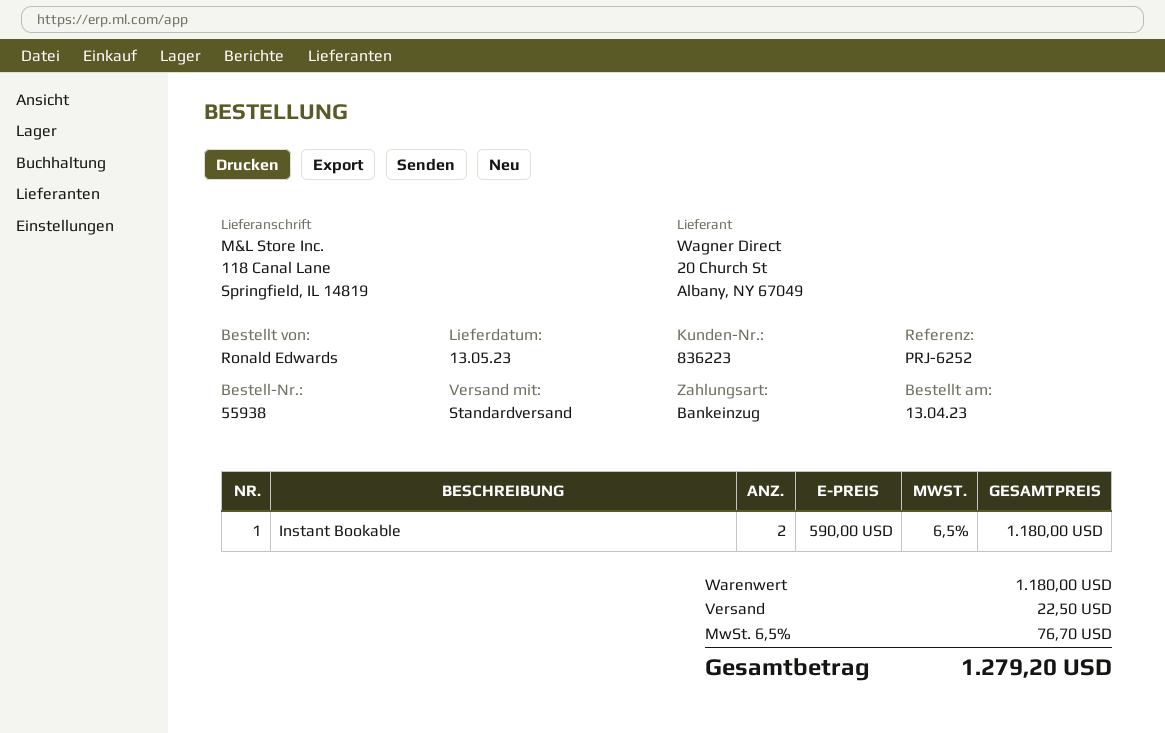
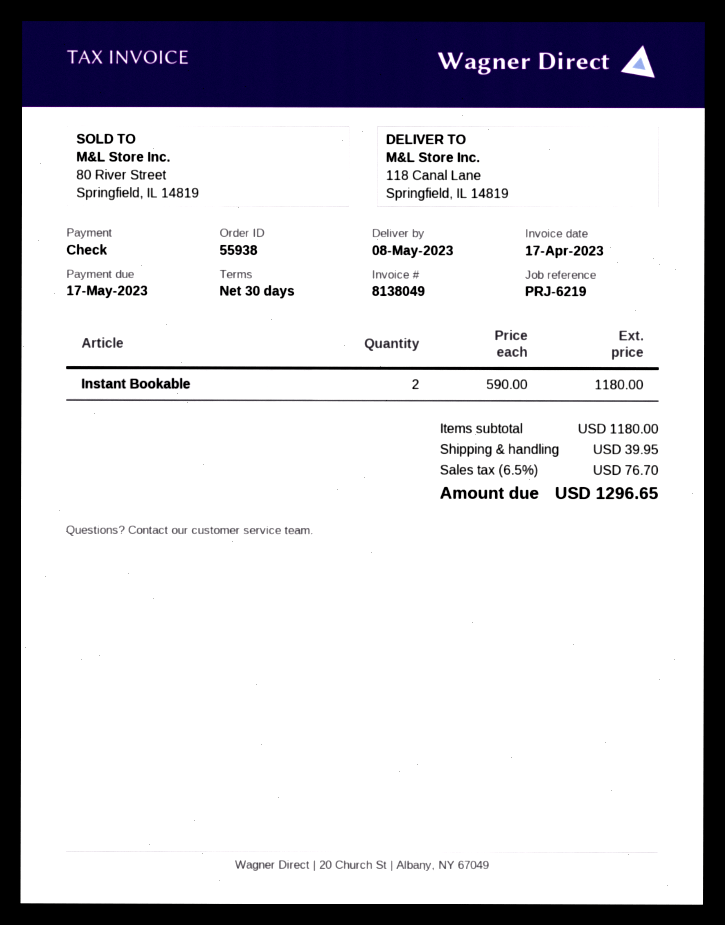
delivery date: 2023-05-13 -> 2023-05-08
reference: PRJ-6252 -> PRJ-6219
payment method: direct debit -> cheque
shipping: 22.50 -> 39.95
total: 1279.20 -> 1296.65

